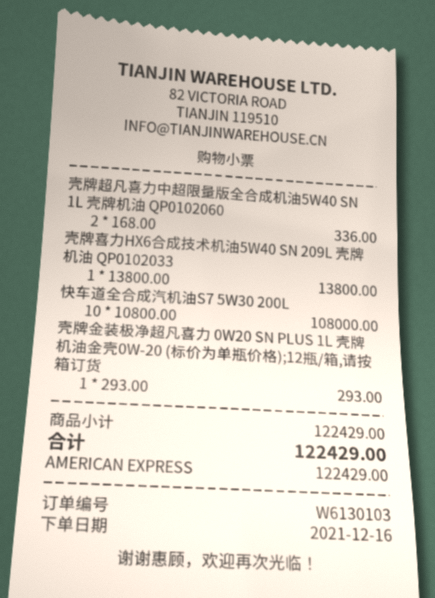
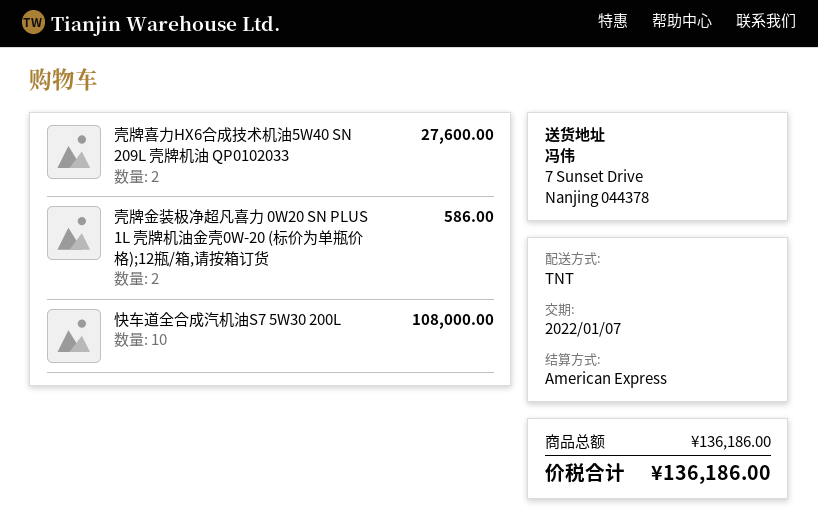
壳牌超凡喜力中超限量版全合成机油5W40 SN 1L 壳牌机油 QP0102060: 2 for 336.00 -> none
壳牌喜力HX6合成技术机油5W40 SN 209L 壳牌机油 QP0102033: 1 for 13800.00 -> 2 for 27600.00
壳牌金装极净超凡喜力 0W20 SN PLUS 1L 壳牌机油金壳0W-20 (标价为单瓶价格);12瓶/箱,请按箱订货: 1 for 293.00 -> 2 for 586.00
subtotal: 122429.00 -> 136186.00
total: 122429.00 -> 136186.00

